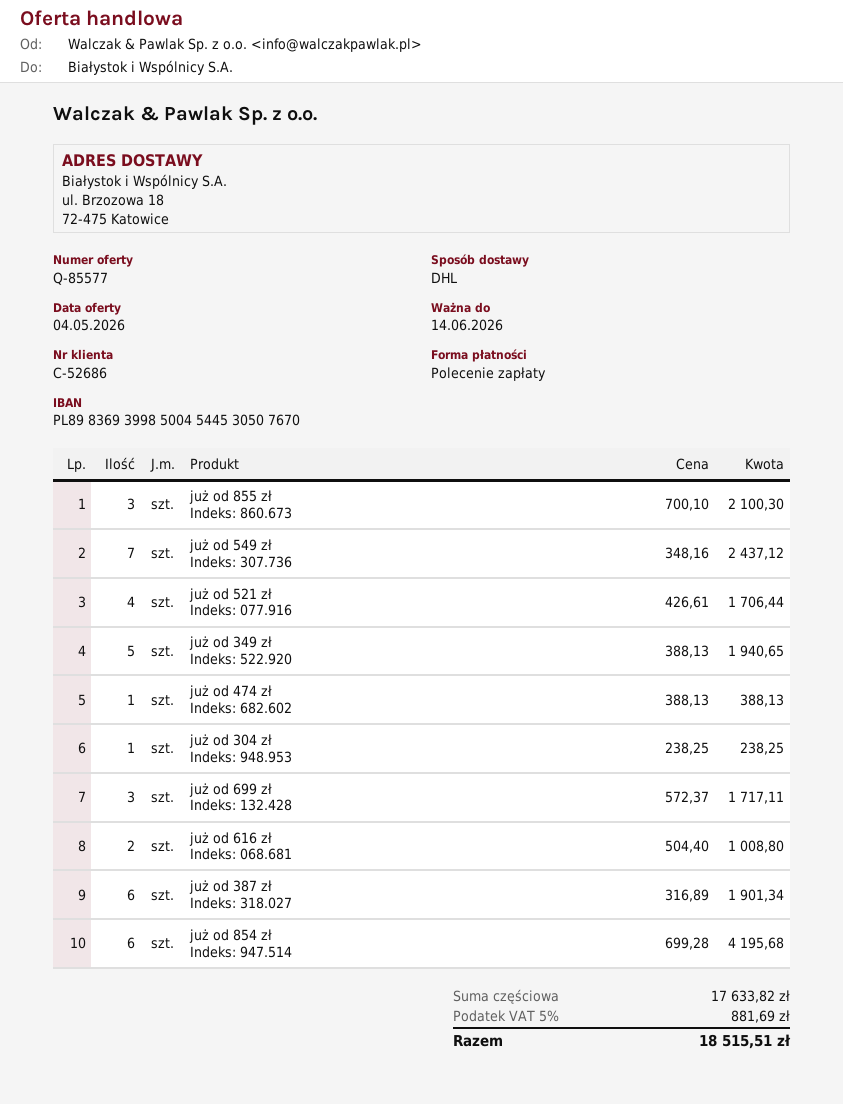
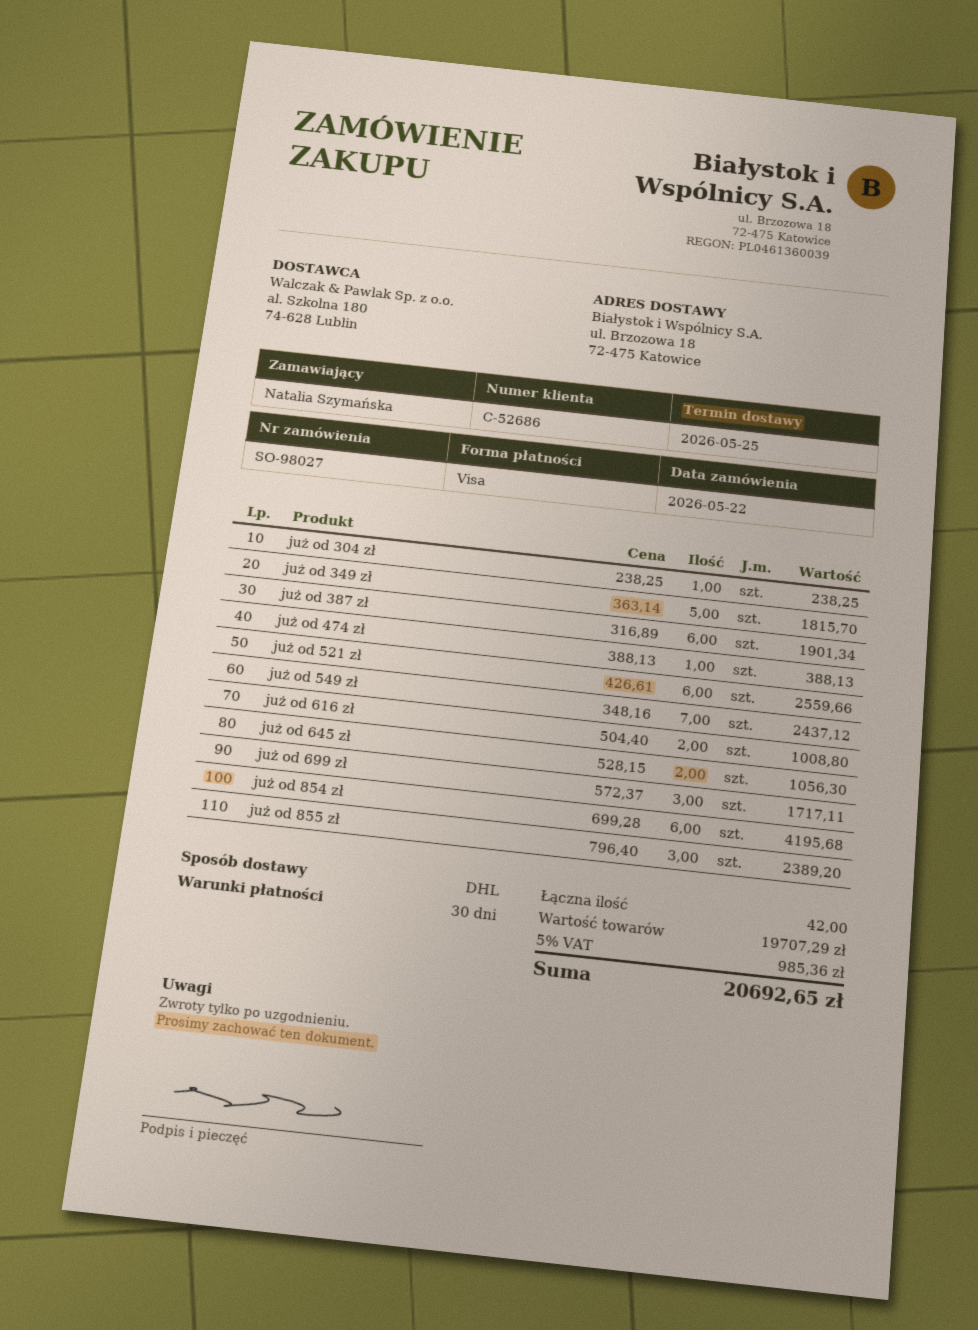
payment method: direct debit -> Visa
już od 855 zł: 3 x 700.10 = 2100.30 -> 3 x 796.40 = 2389.20
już od 521 zł: 4 x 426.61 = 1706.44 -> 6 x 426.61 = 2559.66
już od 349 zł: 5 x 388.13 = 1940.65 -> 5 x 363.14 = 1815.70
już od 645 zł: none -> 2 x 528.15 = 1056.30
subtotal: 17633.82 -> 19707.29
tax: 5% = 881.69 -> 5% = 985.36
total: 18515.51 -> 20692.65

